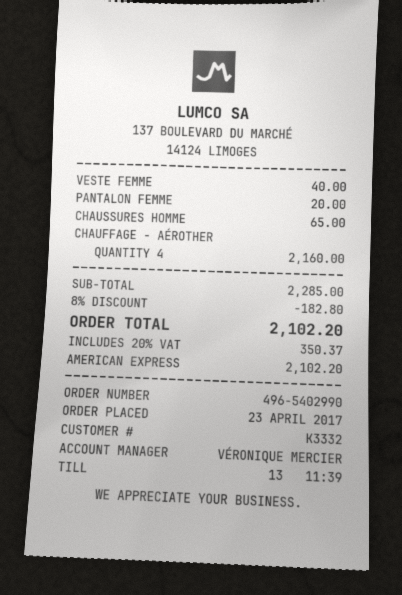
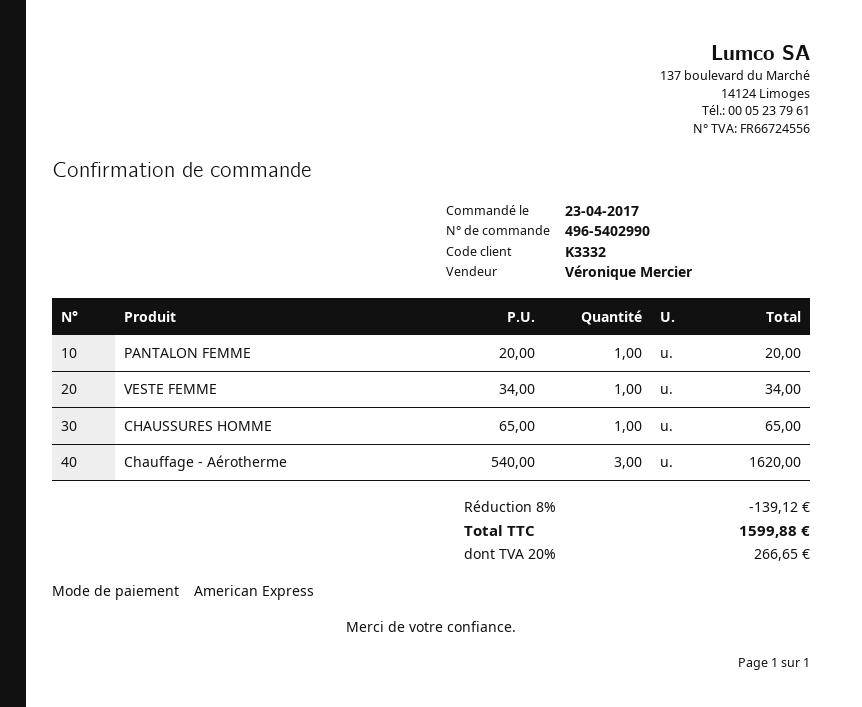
VESTE FEMME: 1 for 40.00 -> 1 for 34.00
CHAUFFAGE - AÉROTHER: 4 for 2160.00 -> 3 for 1620.00
discount: 8% = 182.80 -> 8% = 139.12
tax: 20% = 350.37 -> 20% = 266.65
total: 2102.20 -> 1599.88

